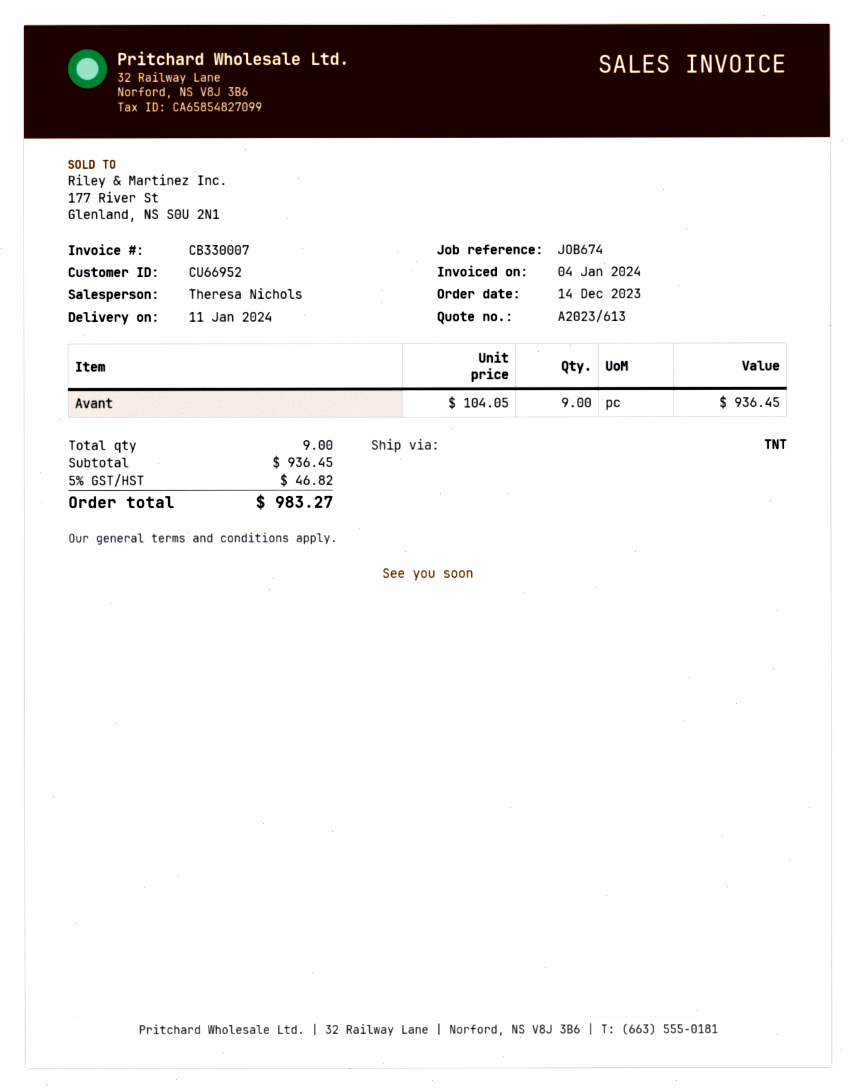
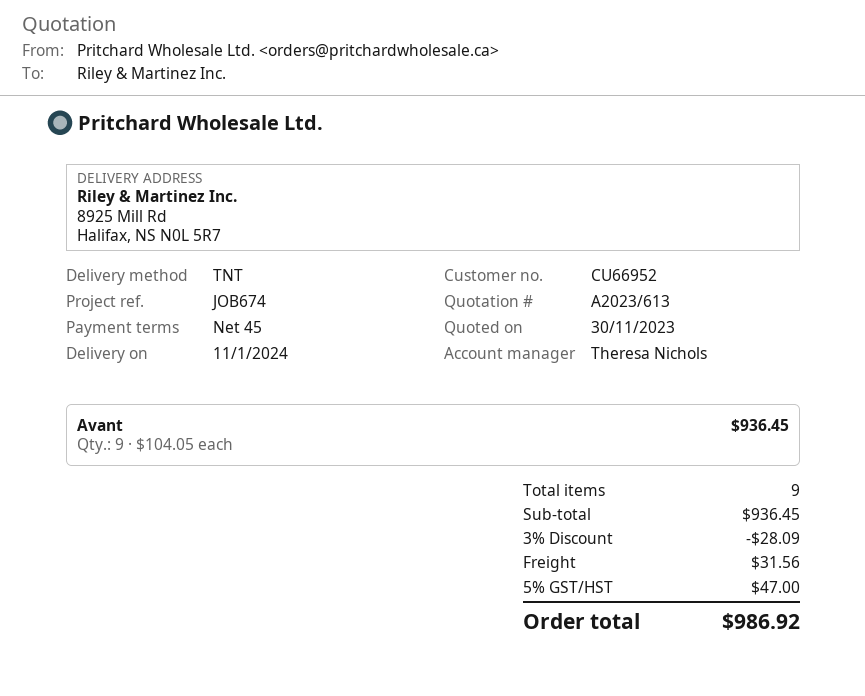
discount: none -> 3% = 28.09
shipping: none -> 31.56
tax: 5% = 46.82 -> 5% = 47.00
total: 983.27 -> 986.92

